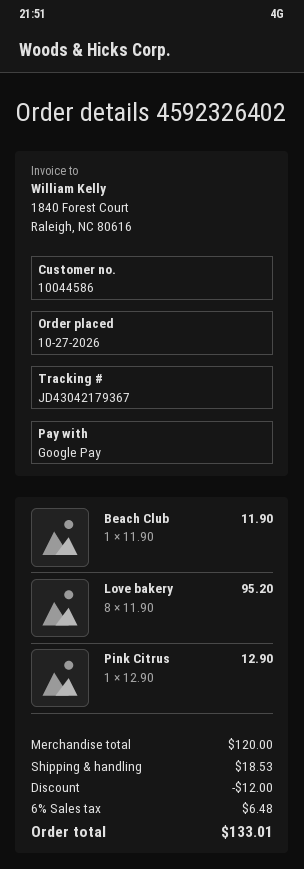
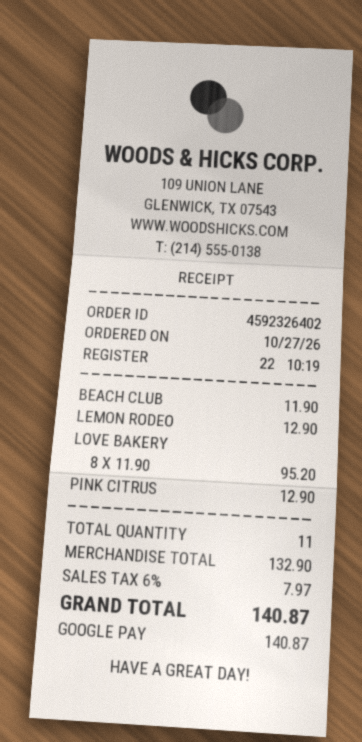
LEMON RODEO: none -> 1 x 12.90 = 12.90
subtotal: 120.00 -> 132.90
discount: 12.00 -> none
shipping: 18.53 -> none
tax: 6% = 6.48 -> 6% = 7.97
total: 133.01 -> 140.87

